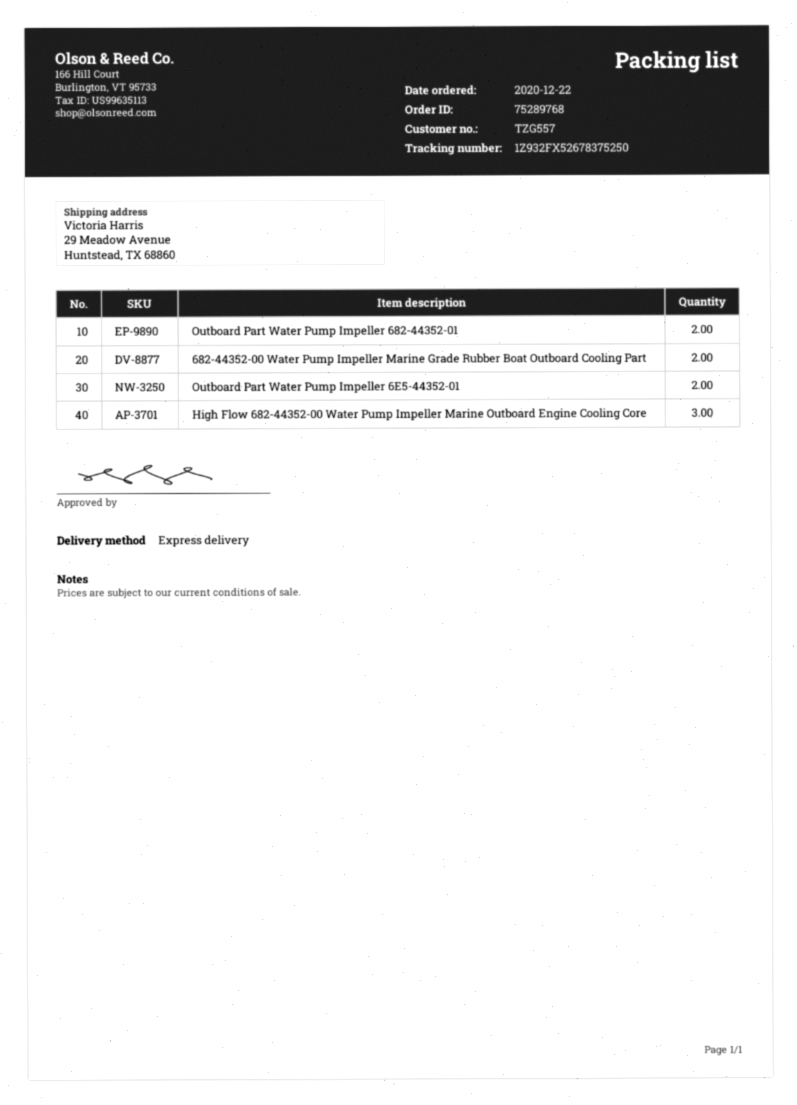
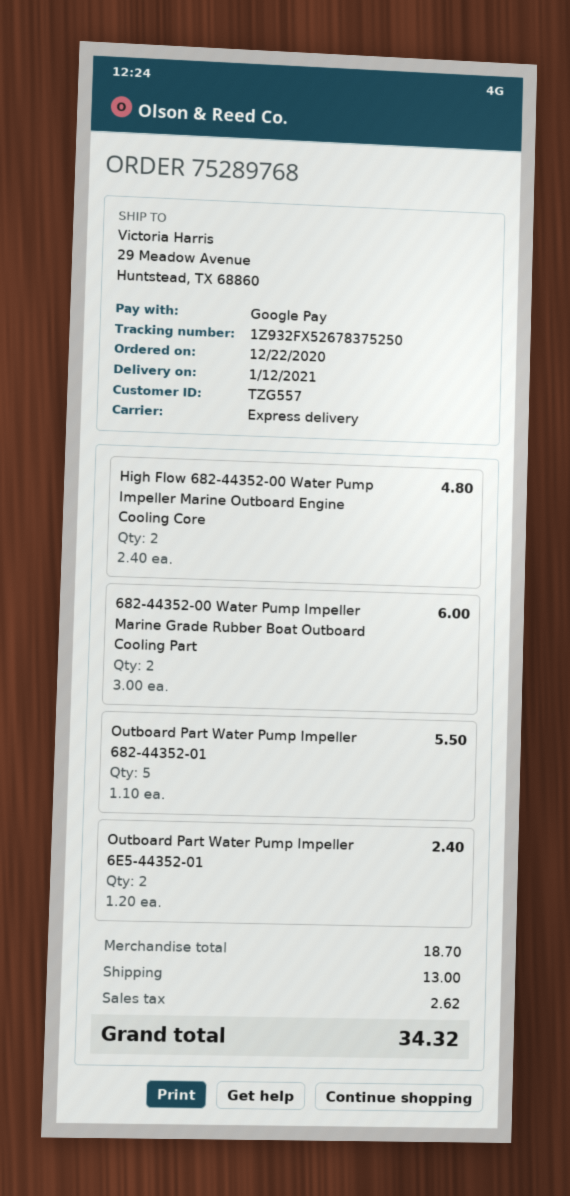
Outboard Part Water Pump Impeller 682-44352-01: 2 -> 5
High Flow 682-44352-00 Water Pump Impeller Marine Outboard Engine Cooling Core: 3 -> 2

